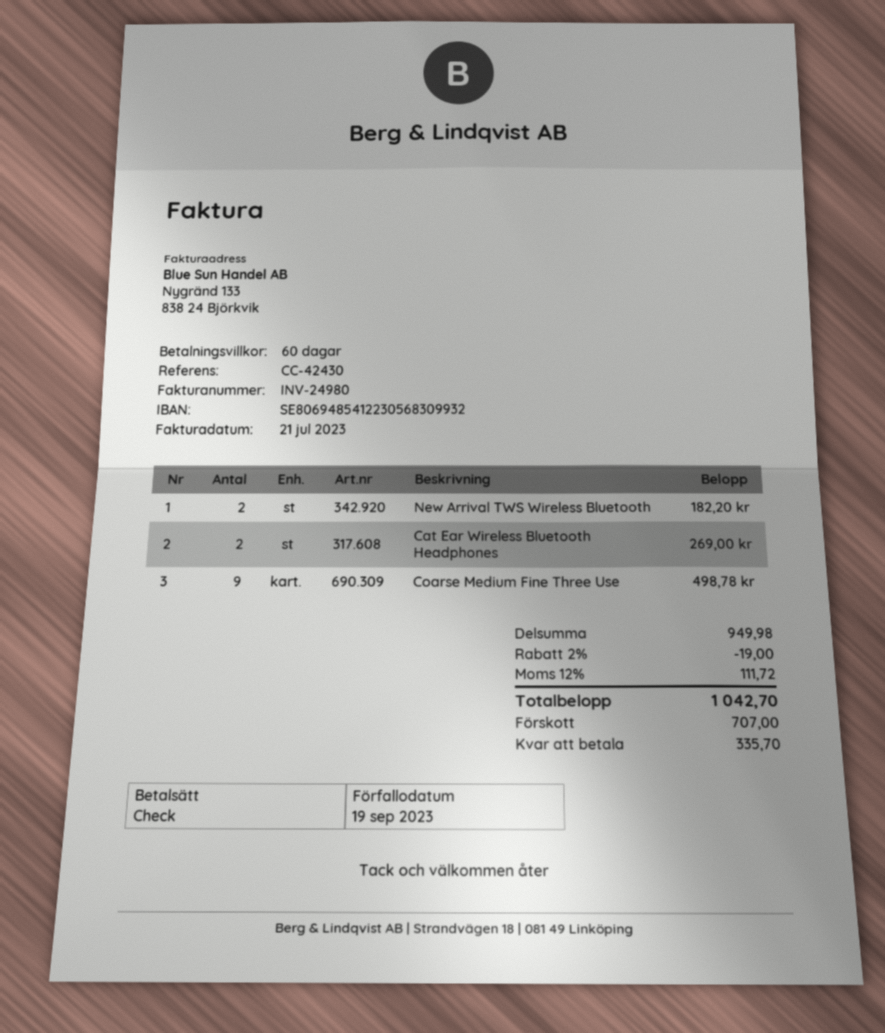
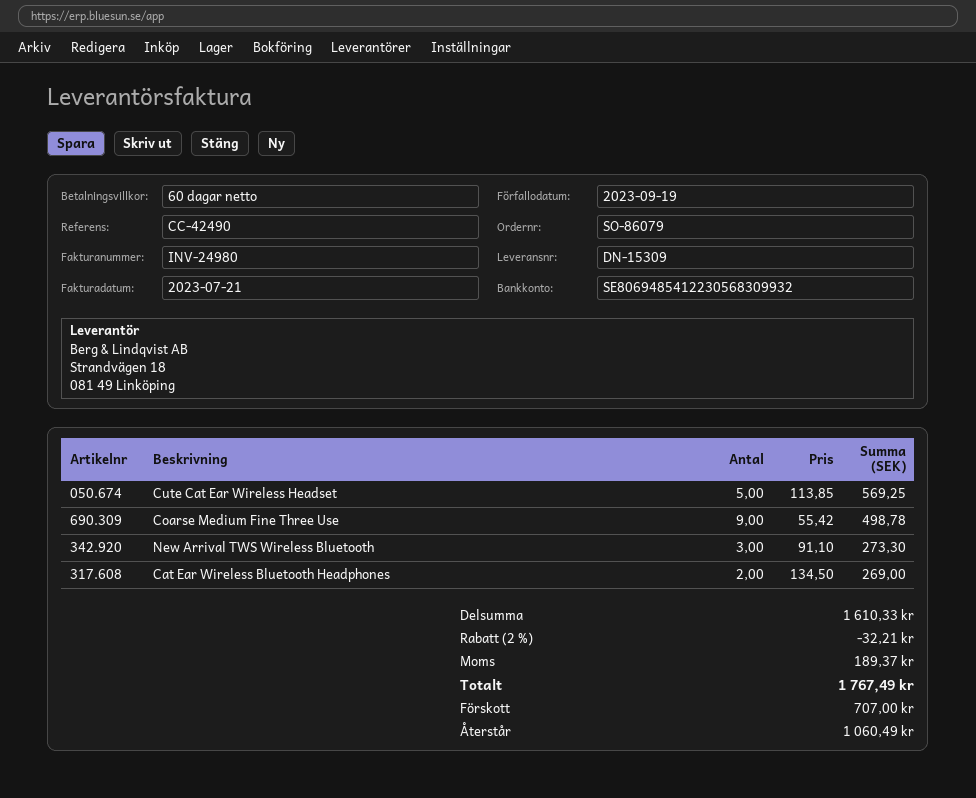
reference: CC-42430 -> CC-42490
New Arrival TWS Wireless Bluetooth: 2 for 182.20 -> 3 for 273.30
Cute Cat Ear Wireless Headset: none -> 5 for 569.25
subtotal: 949.98 -> 1610.33
discount: 2% = 19.00 -> 2% = 32.21
tax: 111.72 -> 189.37
total: 1042.70 -> 1767.49
balance: 335.70 -> 1060.49

